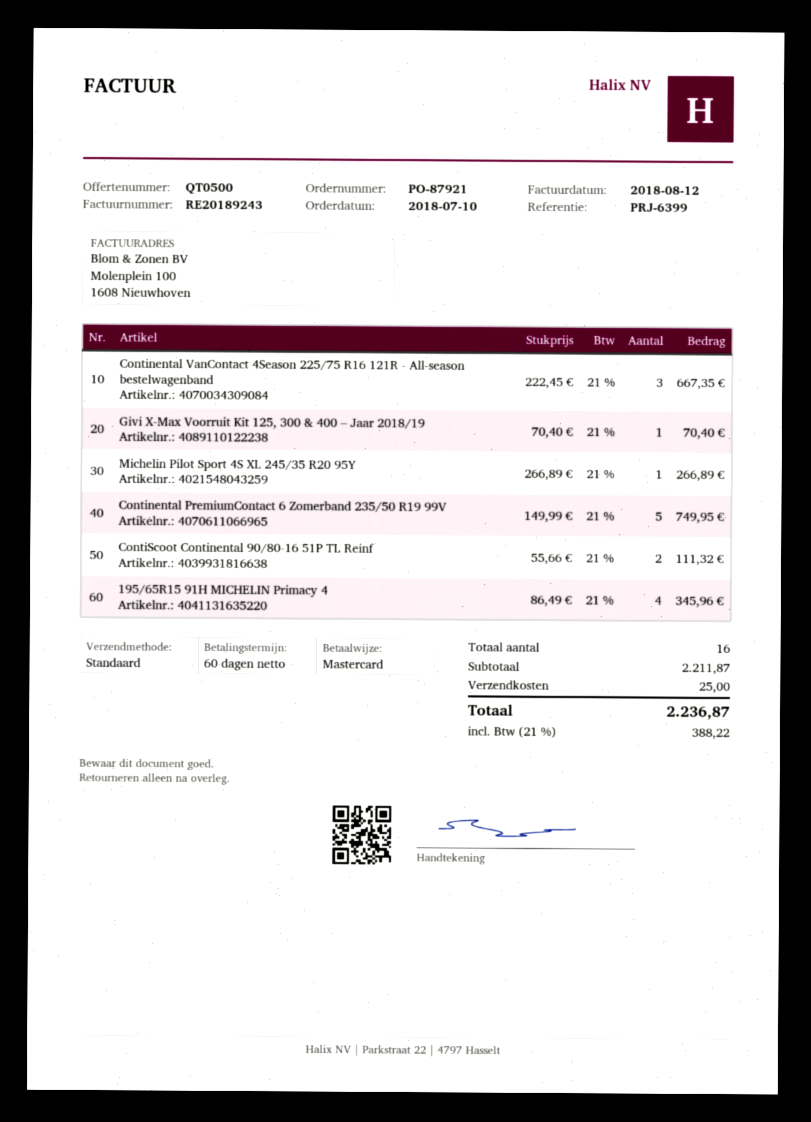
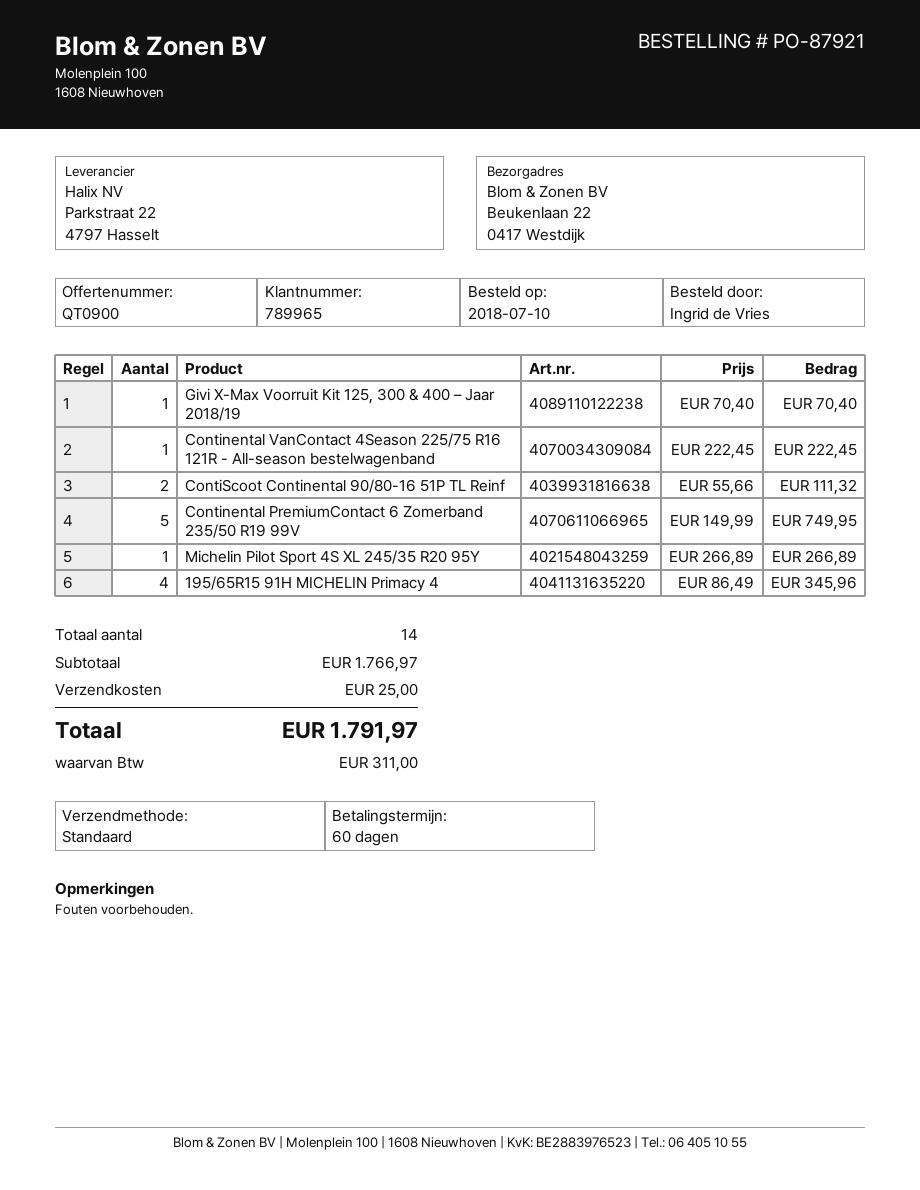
quote number: QT0500 -> QT0900
Continental VanContact 4Season 225/75 R16 121R - All-season bestelwagenband: 3 x 222.45 = 667.35 -> 1 x 222.45 = 222.45
total quantity: 16 -> 14
subtotal: 2211.87 -> 1766.97
tax: 388.22 -> 311.00
total: 2236.87 -> 1791.97

